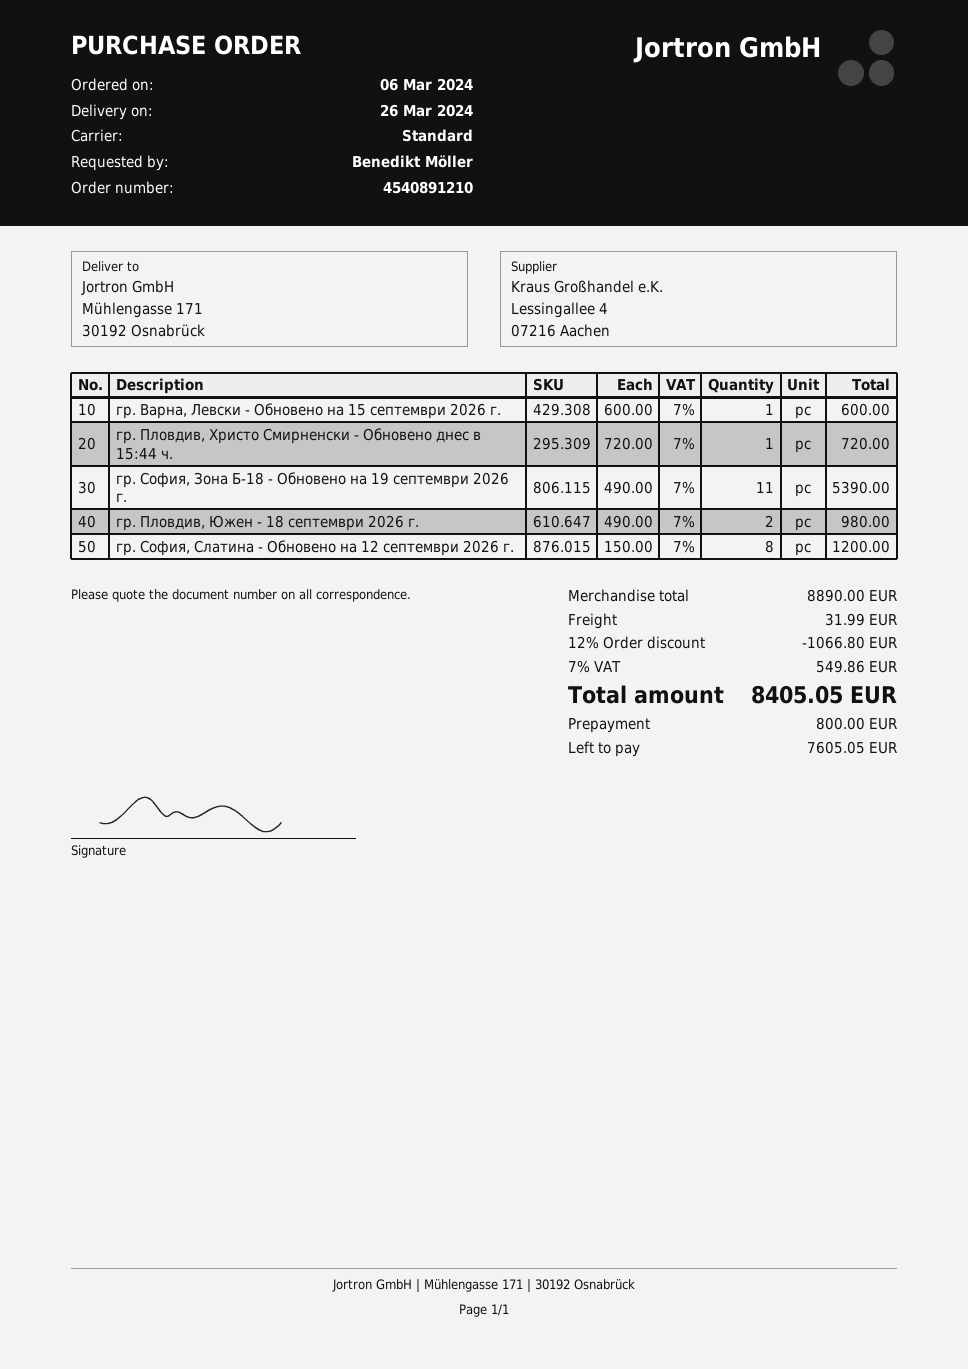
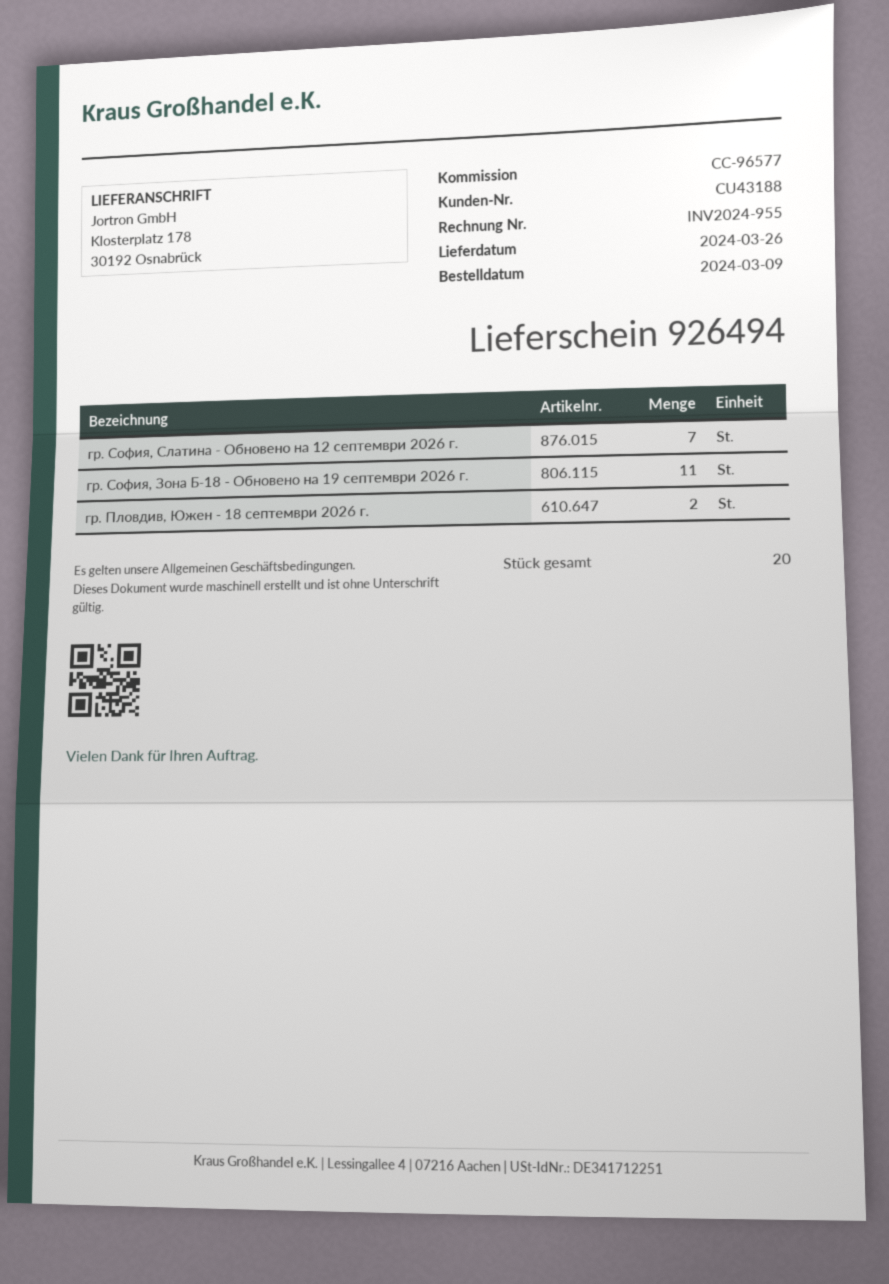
order date: 2024-03-06 -> 2024-03-09
ship to: Mühlengasse 171, 30192 Osnabrück -> Klosterplatz 178, 30192 Osnabrück
гр. Варна, Левски - Обновено на 15 септември 2026 г.: 1 -> none
гр. Пловдив, Христо Смирненски - Обновено днес в 15:44 ч.: 1 -> none
гр. София, Слатина - Обновено на 12 септември 2026 г.: 8 -> 7

